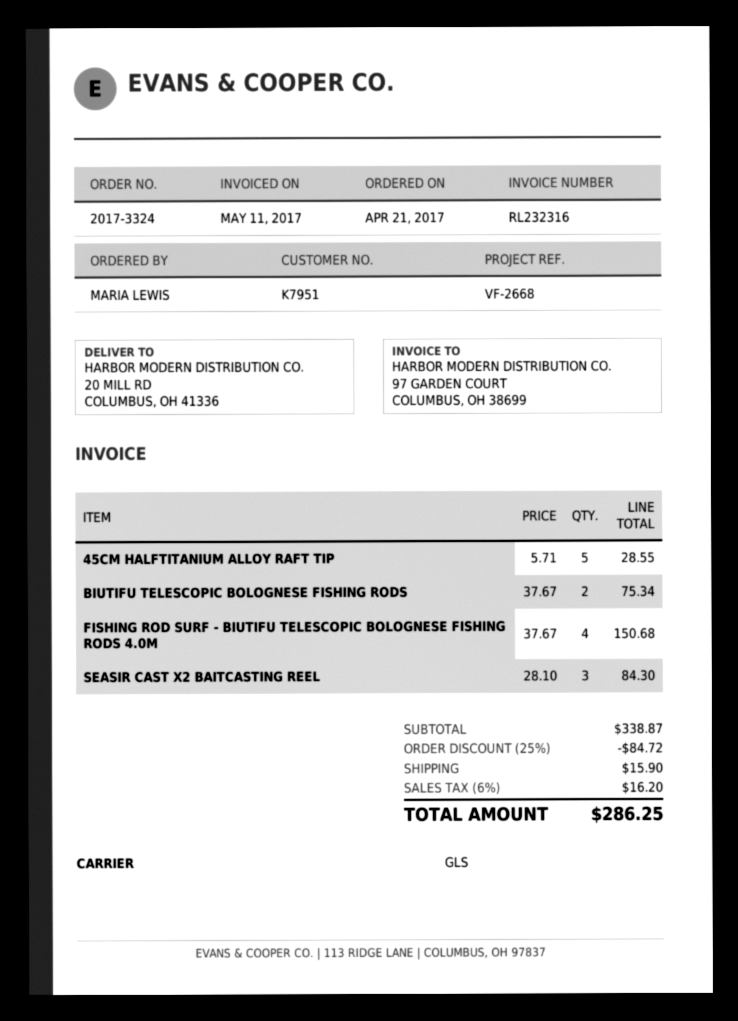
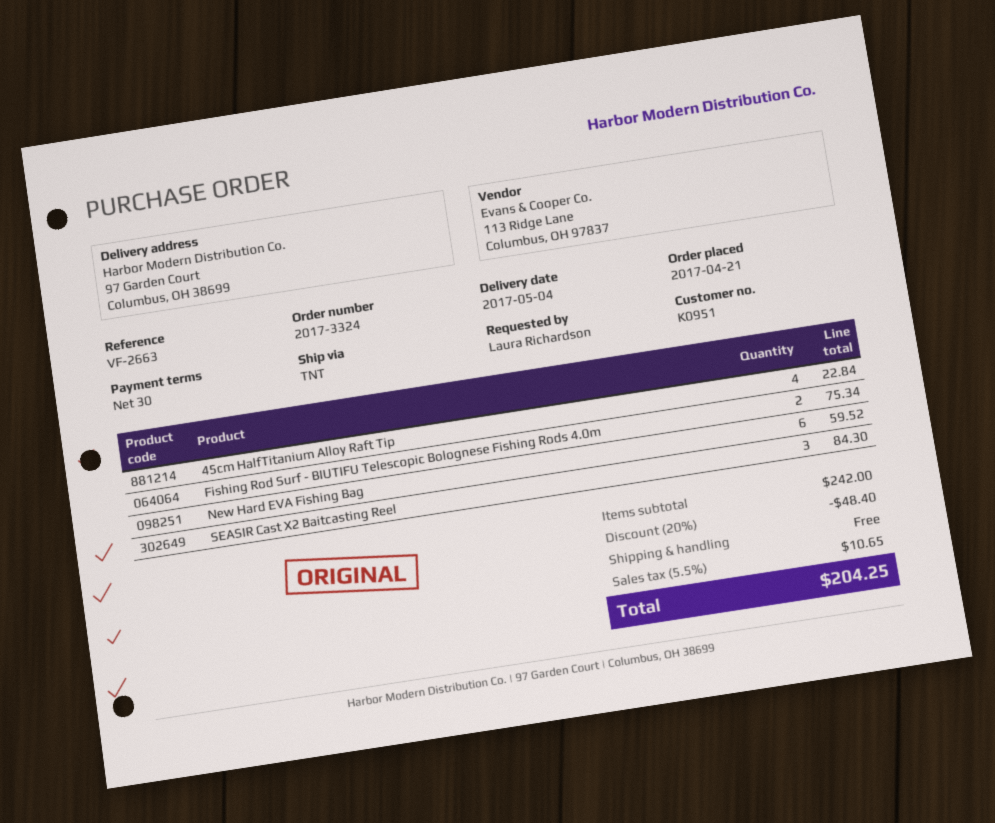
customer number: K7951 -> K0951
reference: VF-2668 -> VF-2663
ordered by: MARIA LEWIS -> Laura Richardson
shipping method: GLS -> TNT
ship to: 20 MILL RD, COLUMBUS, OH 41336 -> 97 Garden Court, Columbus, OH 38699
45CM HALFTITANIUM ALLOY RAFT TIP: 5 for 28.55 -> 4 for 22.84
BIUTIFU TELESCOPIC BOLOGNESE FISHING RODS: 2 for 75.34 -> none
FISHING ROD SURF - BIUTIFU TELESCOPIC BOLOGNESE FISHING RODS 4.0M: 4 for 150.68 -> 2 for 75.34
New Hard EVA Fishing Bag: none -> 6 for 59.52
subtotal: 338.87 -> 242.00
discount: 25% = 84.72 -> 20% = 48.40
shipping: 15.90 -> 0.00
tax: 6% = 16.20 -> 5.5% = 10.65
total: 286.25 -> 204.25

